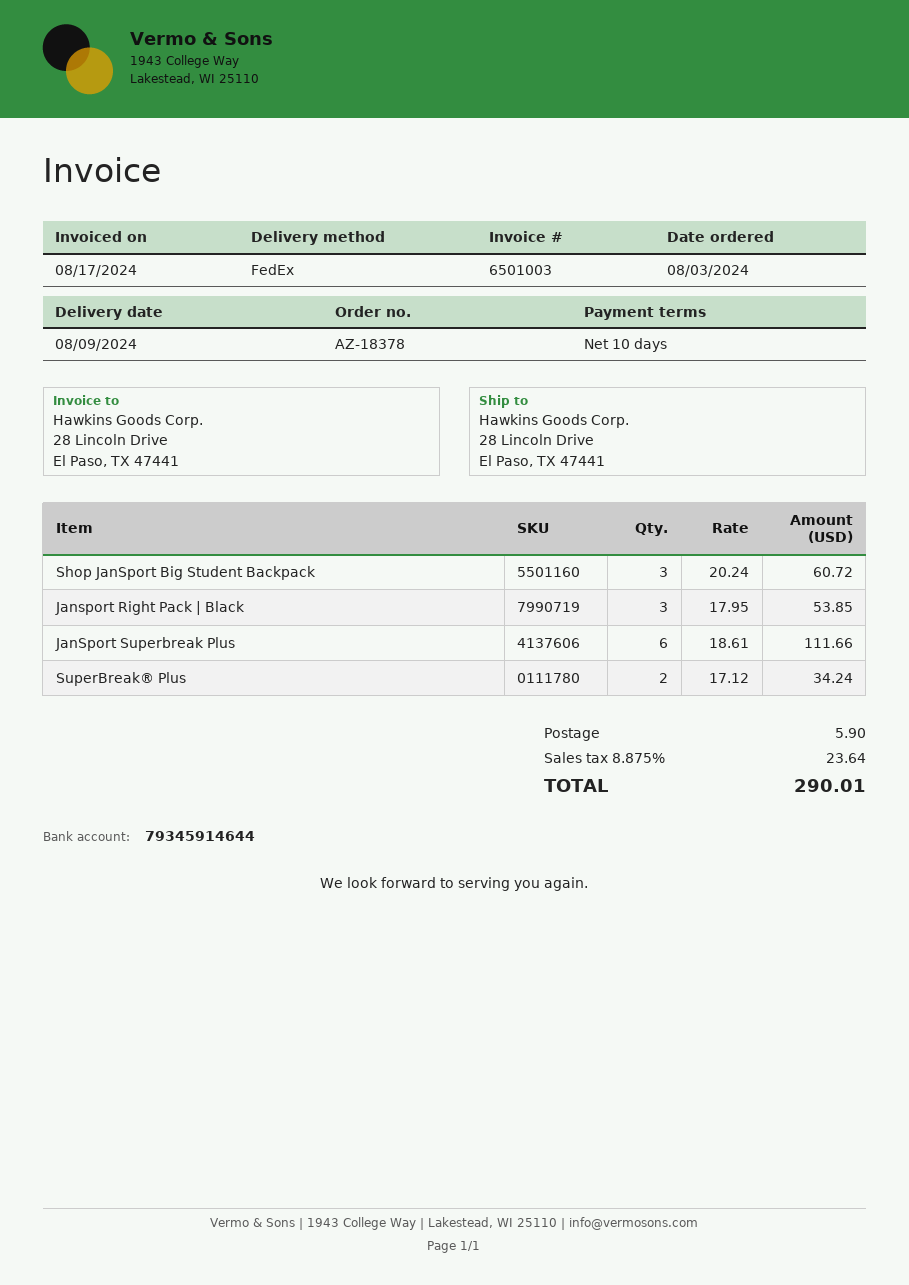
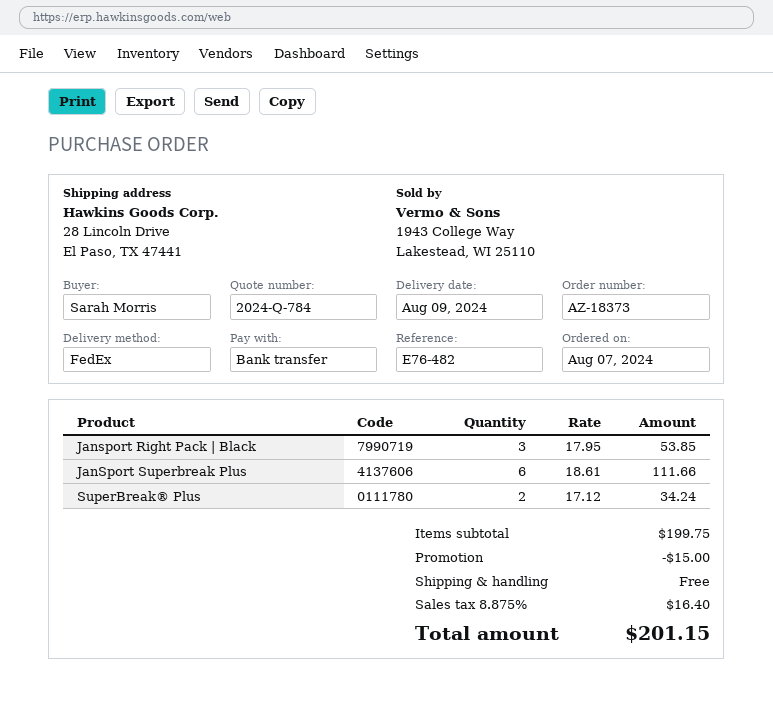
order number: AZ-18378 -> AZ-18373
order date: 2024-08-03 -> 2024-08-07
Shop JanSport Big Student Backpack: 3 x 20.24 = 60.72 -> none
discount: none -> 15.00
shipping: 5.90 -> 0.00
tax: 8.875% = 23.64 -> 8.875% = 16.40
total: 290.01 -> 201.15

